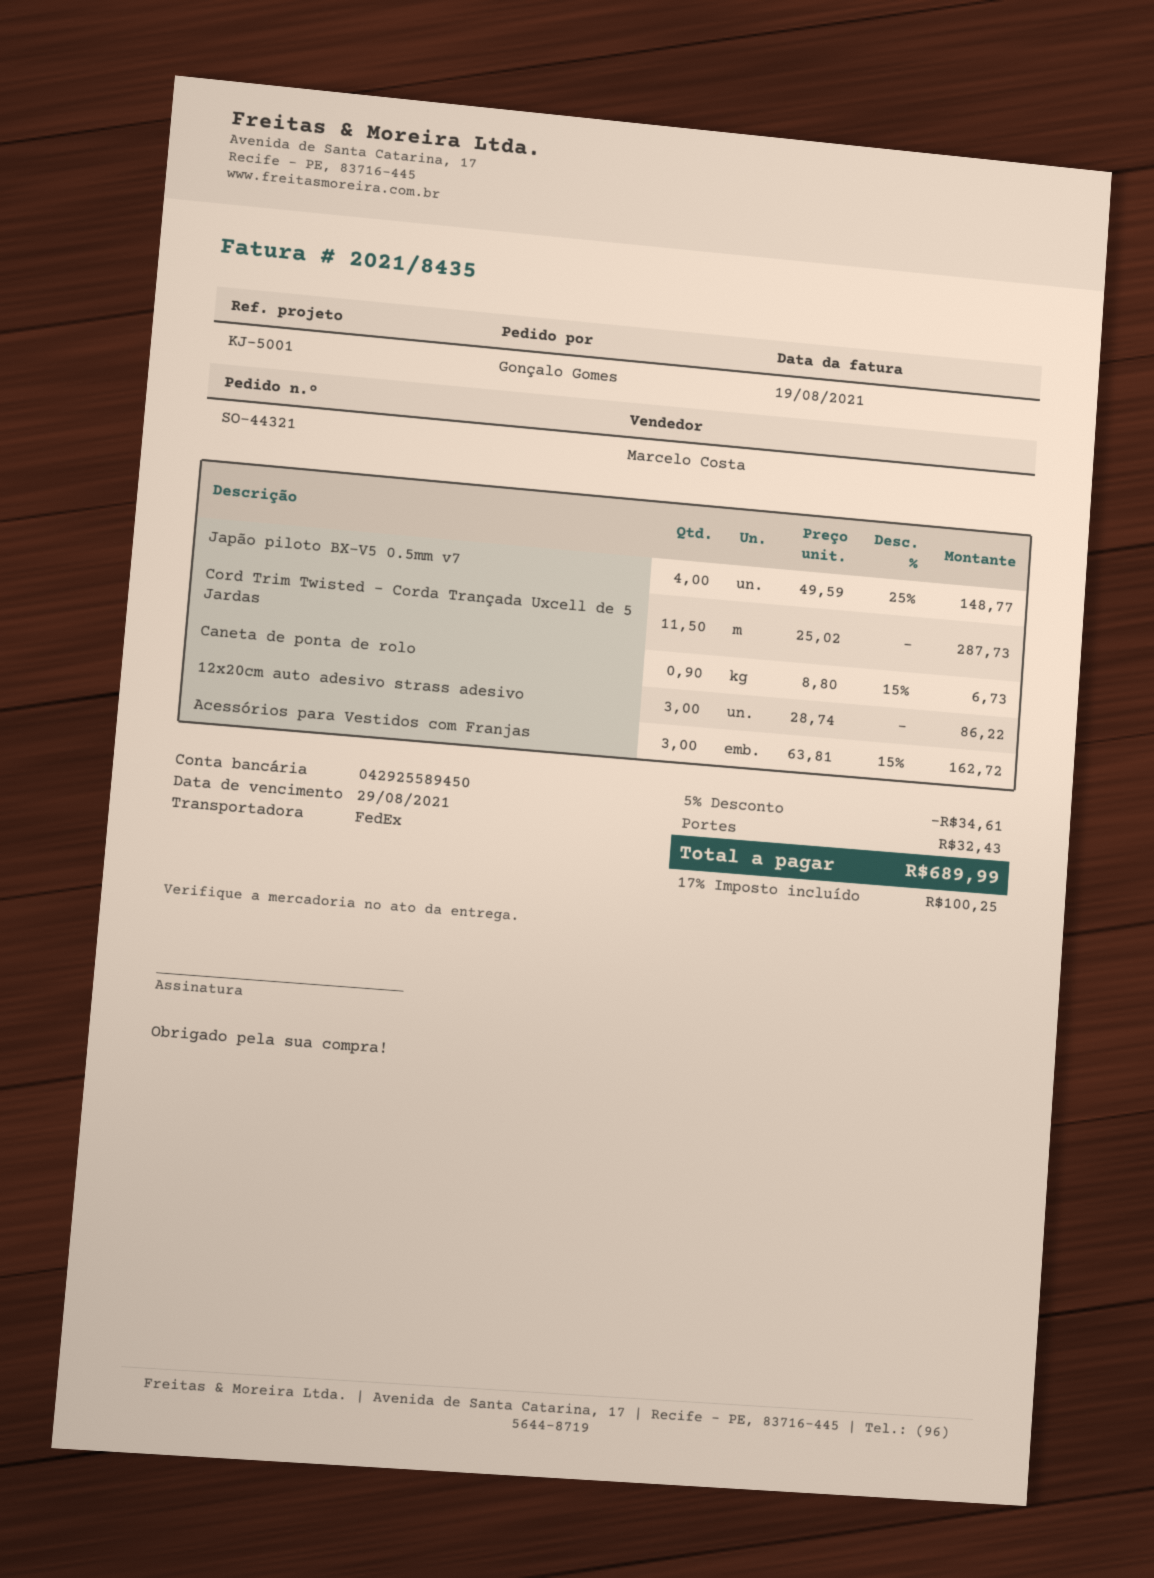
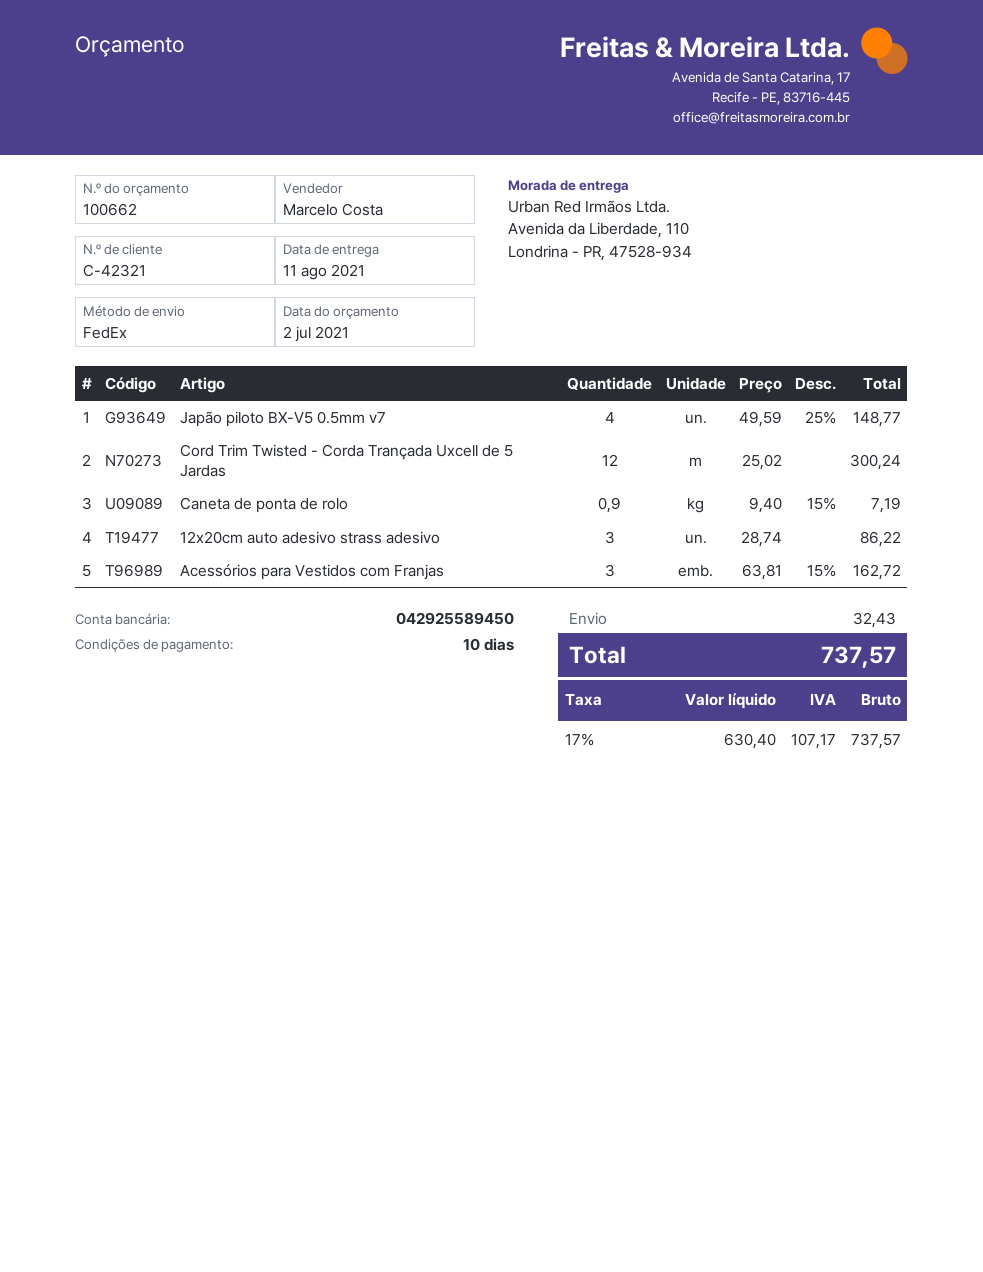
Cord Trim Twisted - Corda Trançada Uxcell de 5 Jardas: 11.5 x 25.02 = 287.73 -> 12 x 25.02 = 300.24
Caneta de ponta de rolo: 0.9 x 8.80 - 15% = 6.73 -> 0.9 x 9.40 - 15% = 7.19
discount: 5% = 34.61 -> none
tax: 17% = 100.25 -> 17% = 107.17
total: 689.99 -> 737.57

